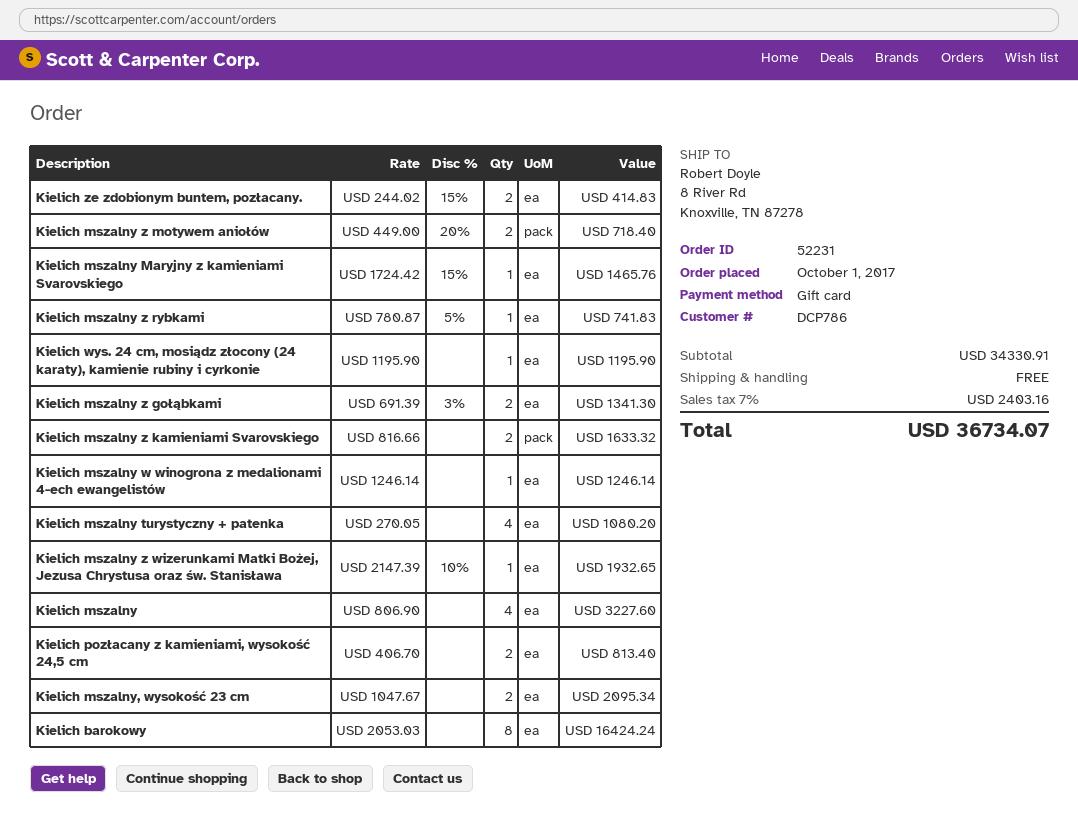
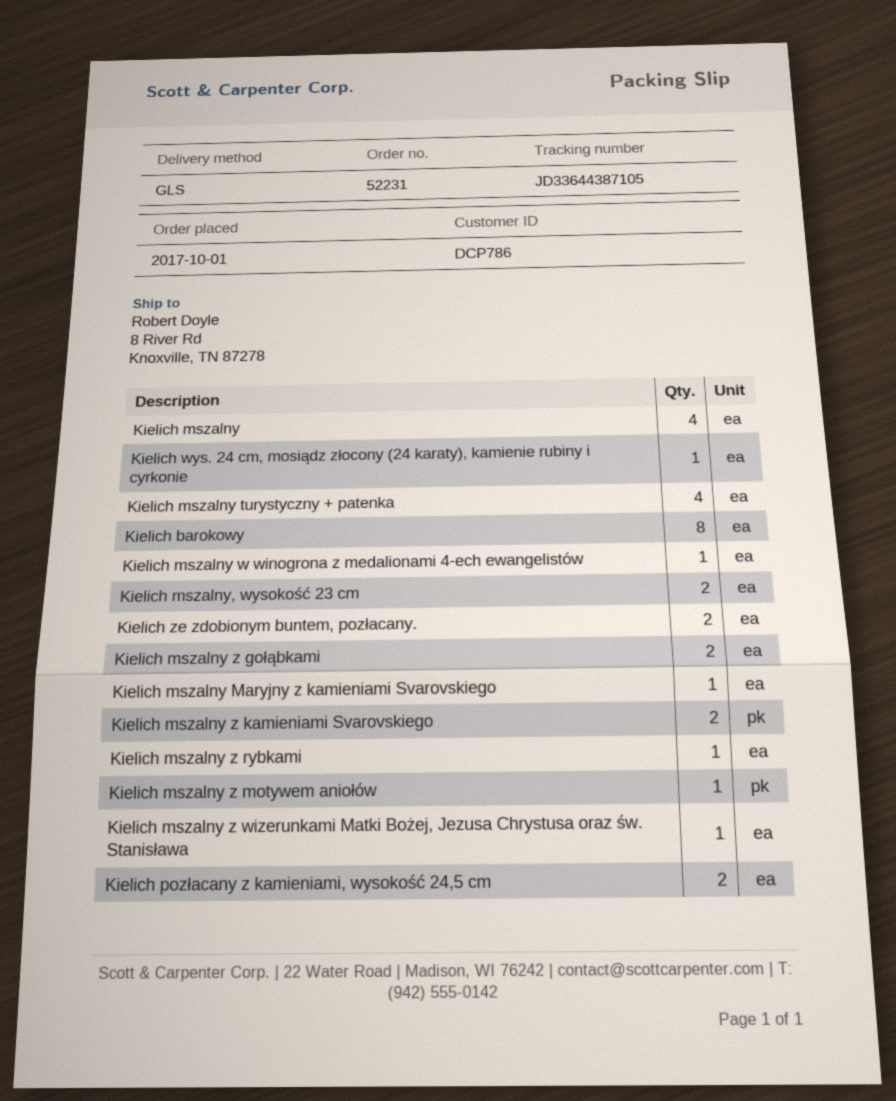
Kielich mszalny z motywem aniołów: 2 -> 1

